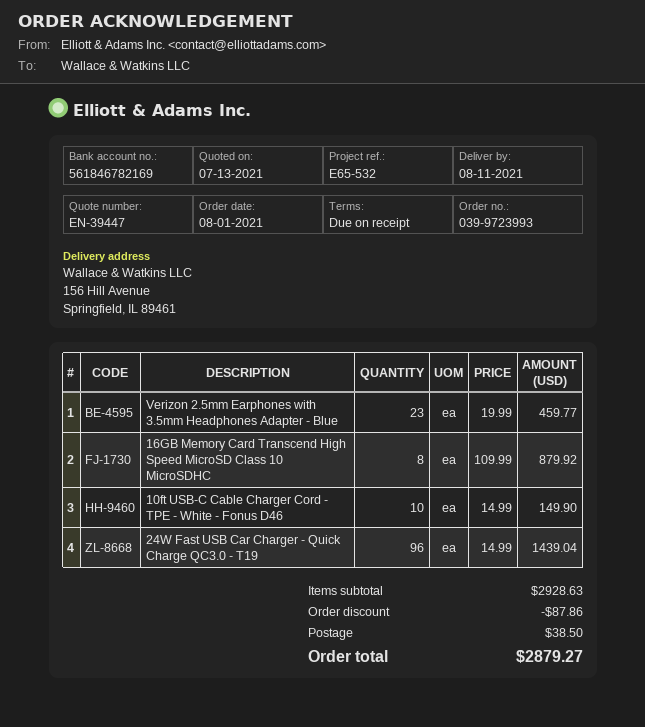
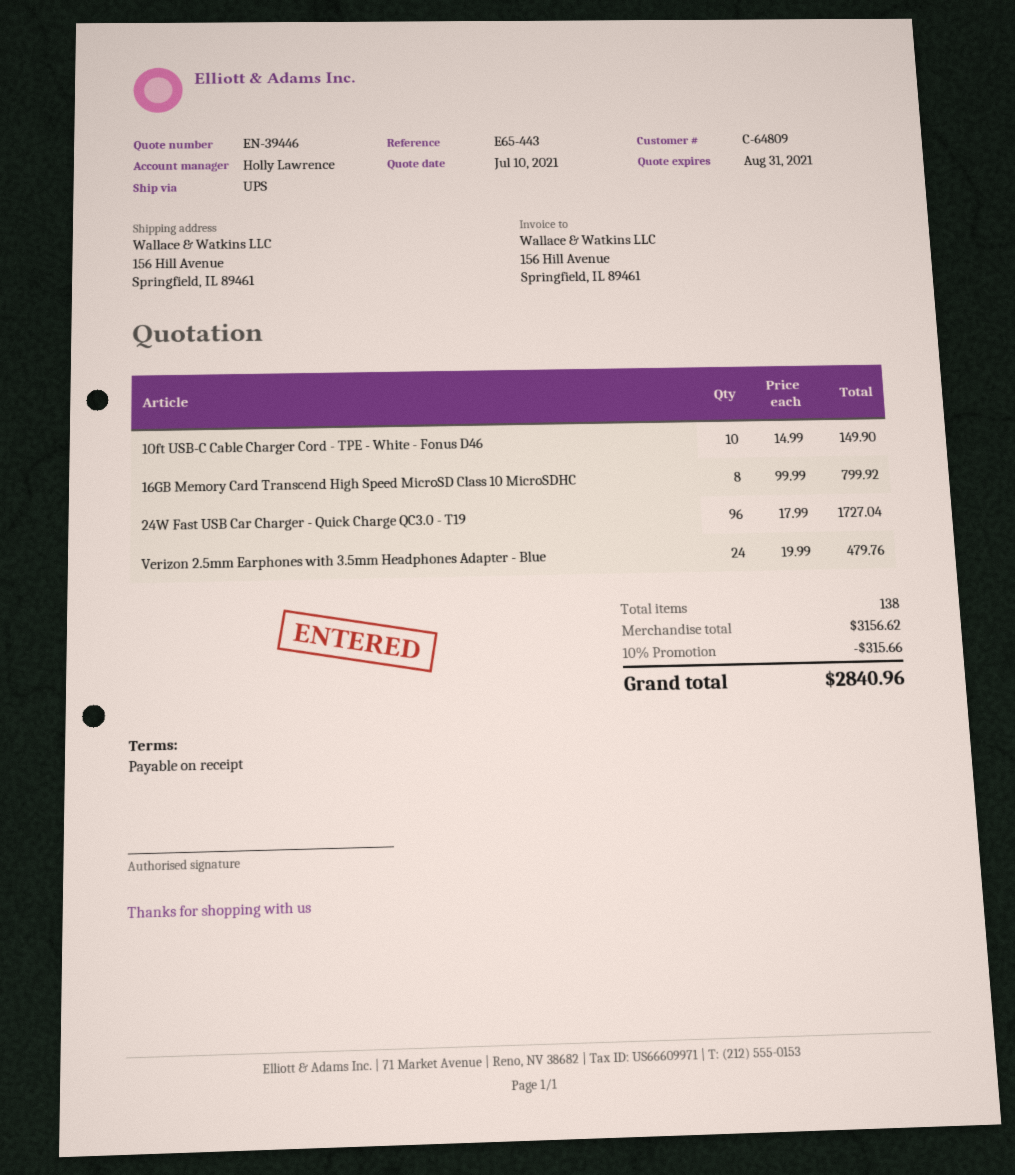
quote number: EN-39447 -> EN-39446
quote date: 2021-07-13 -> 2021-07-10
reference: E65-532 -> E65-443
Verizon 2.5mm Earphones with 3.5mm Headphones Adapter - Blue: 23 x 19.99 = 459.77 -> 24 x 19.99 = 479.76
16GB Memory Card Transcend High Speed MicroSD Class 10 MicroSDHC: 8 x 109.99 = 879.92 -> 8 x 99.99 = 799.92
24W Fast USB Car Charger - Quick Charge QC3.0 - T19: 96 x 14.99 = 1439.04 -> 96 x 17.99 = 1727.04
subtotal: 2928.63 -> 3156.62
discount: 87.86 -> 315.66
shipping: 38.50 -> none
total: 2879.27 -> 2840.96

